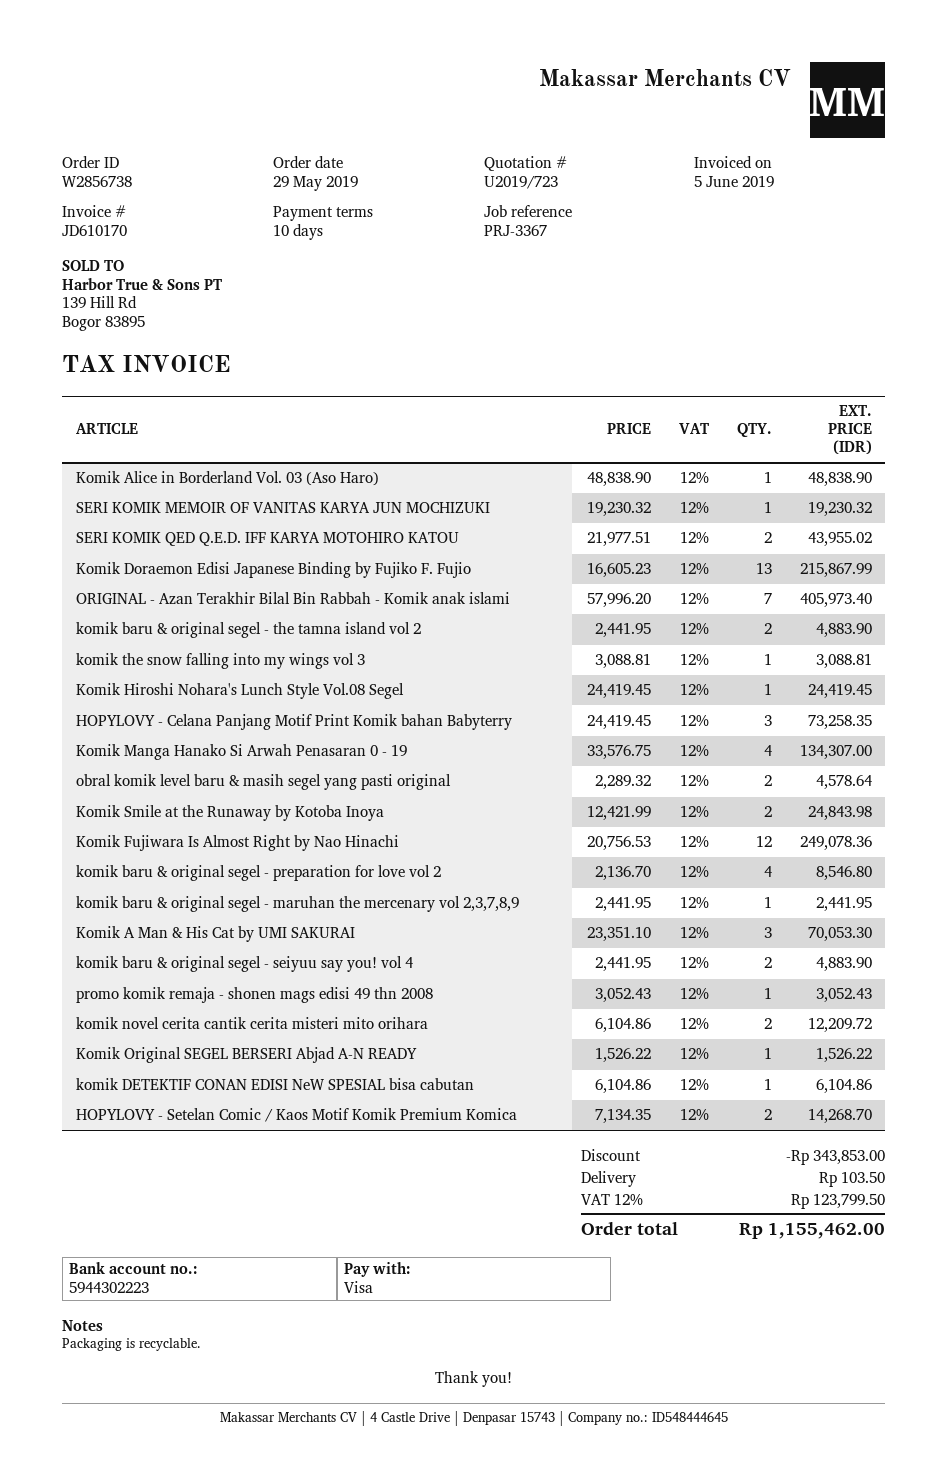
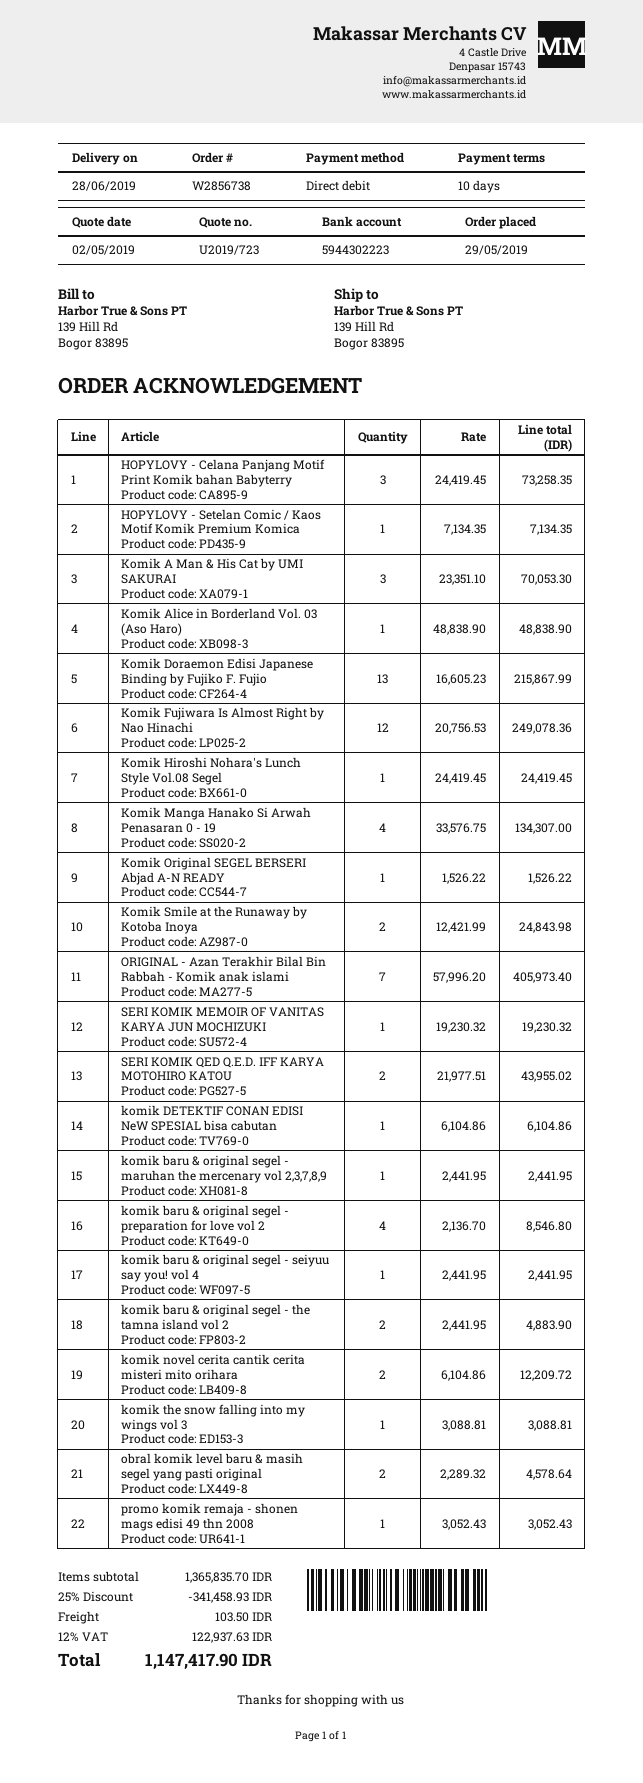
payment method: Visa -> direct debit
komik baru & original segel - seiyuu say you! vol 4: 2 x 2441.95 = 4883.90 -> 1 x 2441.95 = 2441.95
HOPYLOVY - Setelan Comic / Kaos Motif Komik Premium Komica: 2 x 7134.35 = 14268.70 -> 1 x 7134.35 = 7134.35
discount: 343853.00 -> 341458.93
tax: 12% = 123799.50 -> 12% = 122937.63
total: 1155462.00 -> 1147417.90

